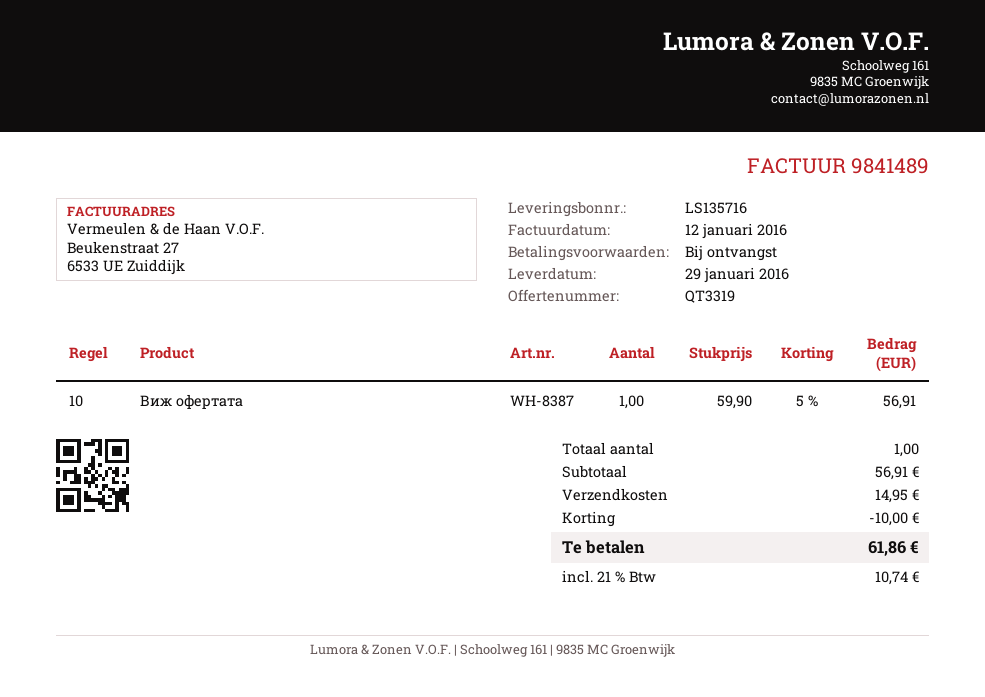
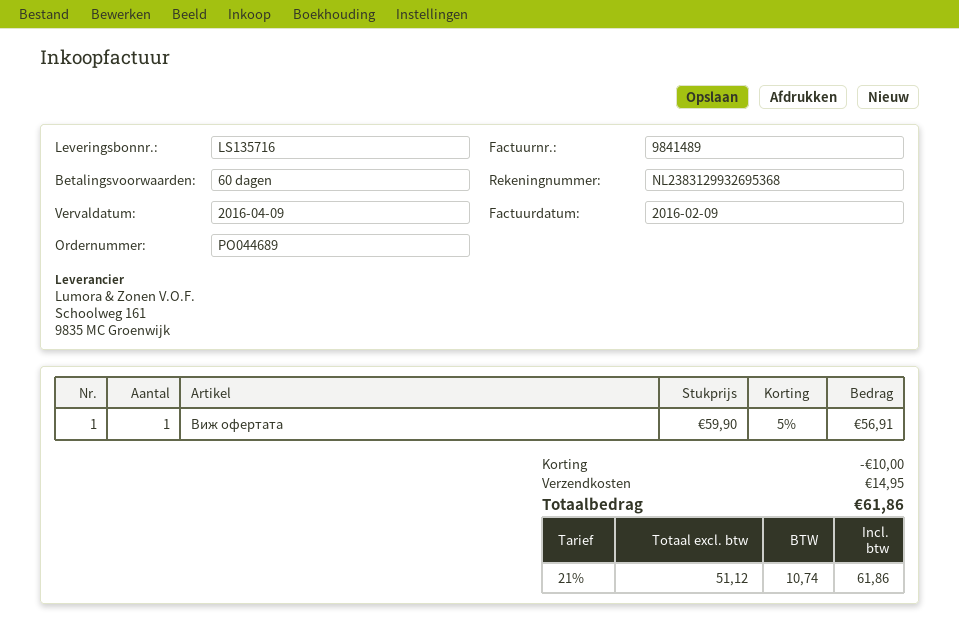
invoice date: 2016-01-12 -> 2016-02-09
payment terms: on receipt -> 60 days

